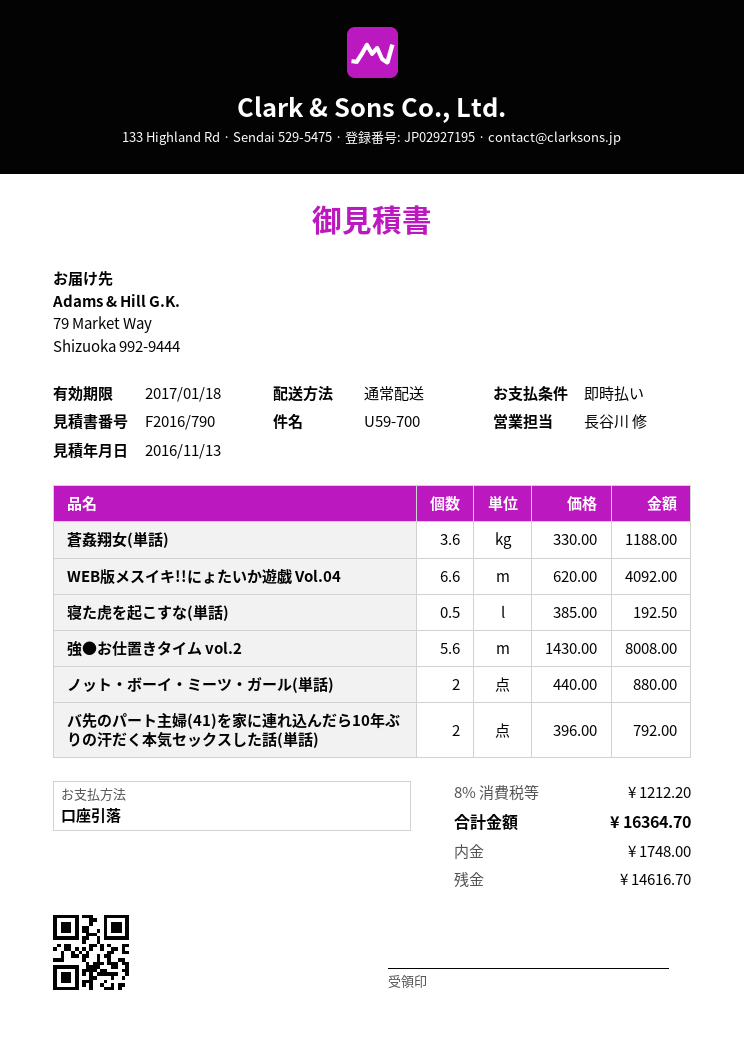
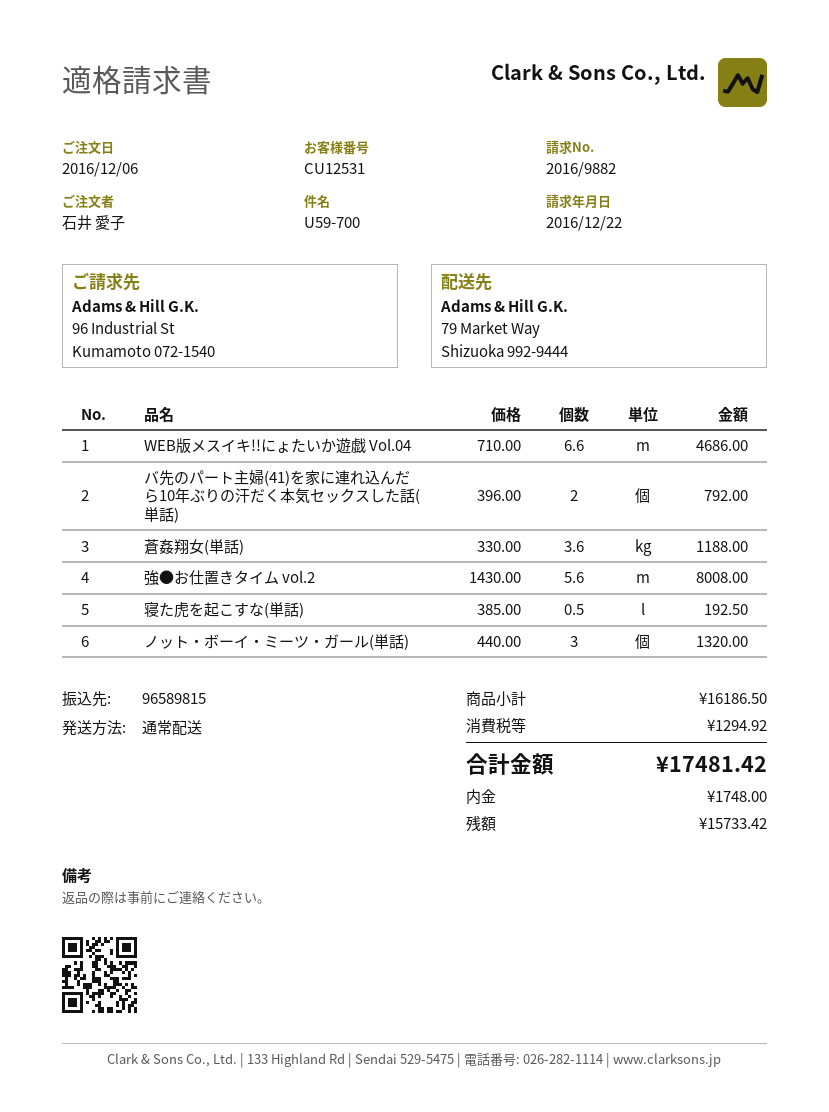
WEB版メスイキ!!にょたいか遊戯 Vol.04: 6.6 x 620.00 = 4092.00 -> 6.6 x 710.00 = 4686.00
ノット・ボーイ・ミーツ・ガール(単話): 2 x 440.00 = 880.00 -> 3 x 440.00 = 1320.00
tax: 1212.20 -> 1294.92
total: 16364.70 -> 17481.42
balance: 14616.70 -> 15733.42

